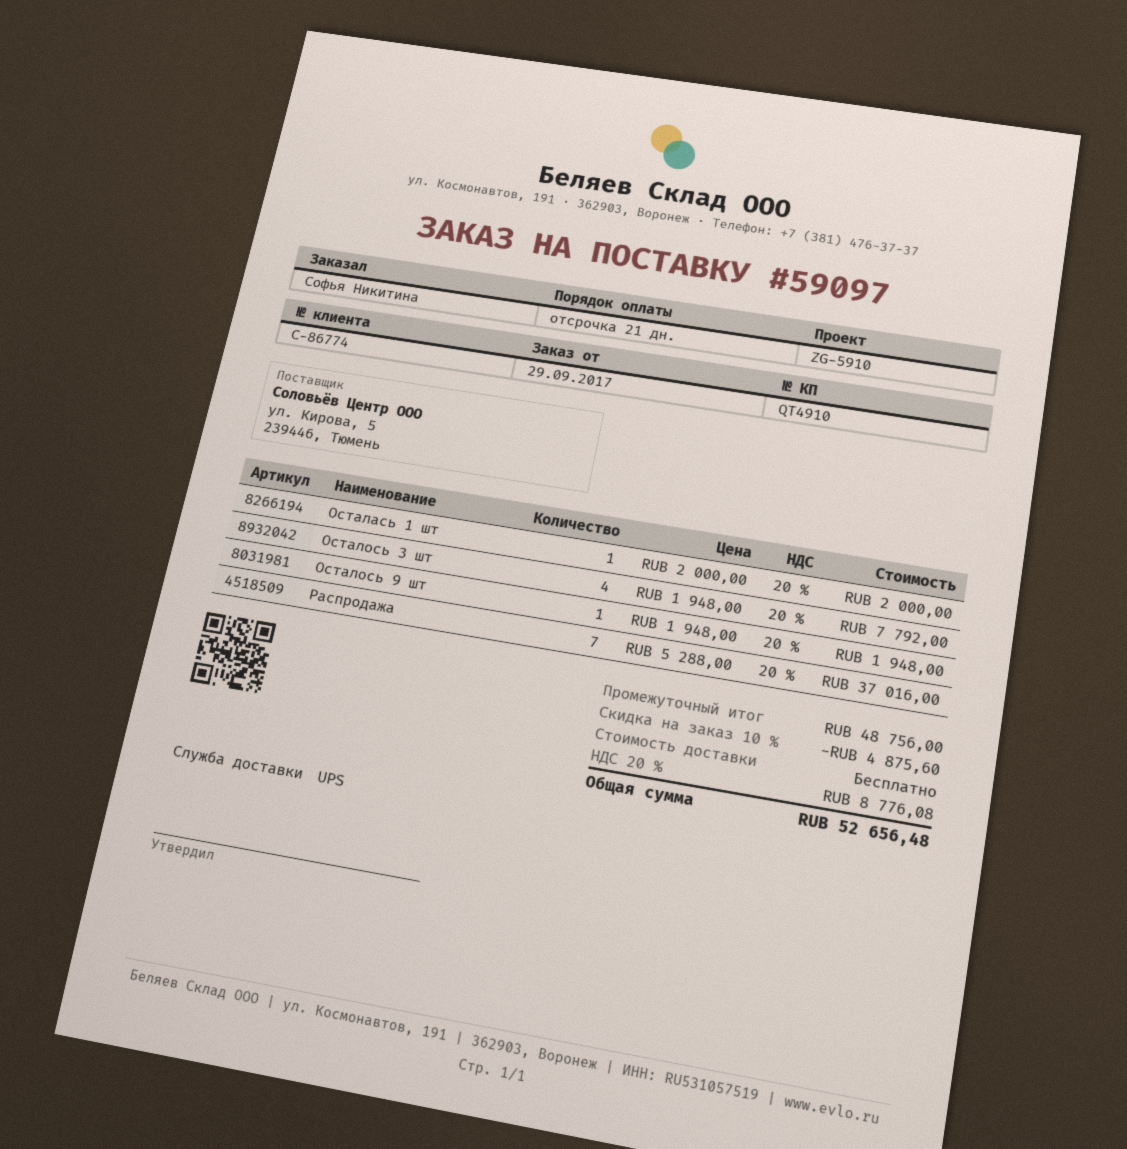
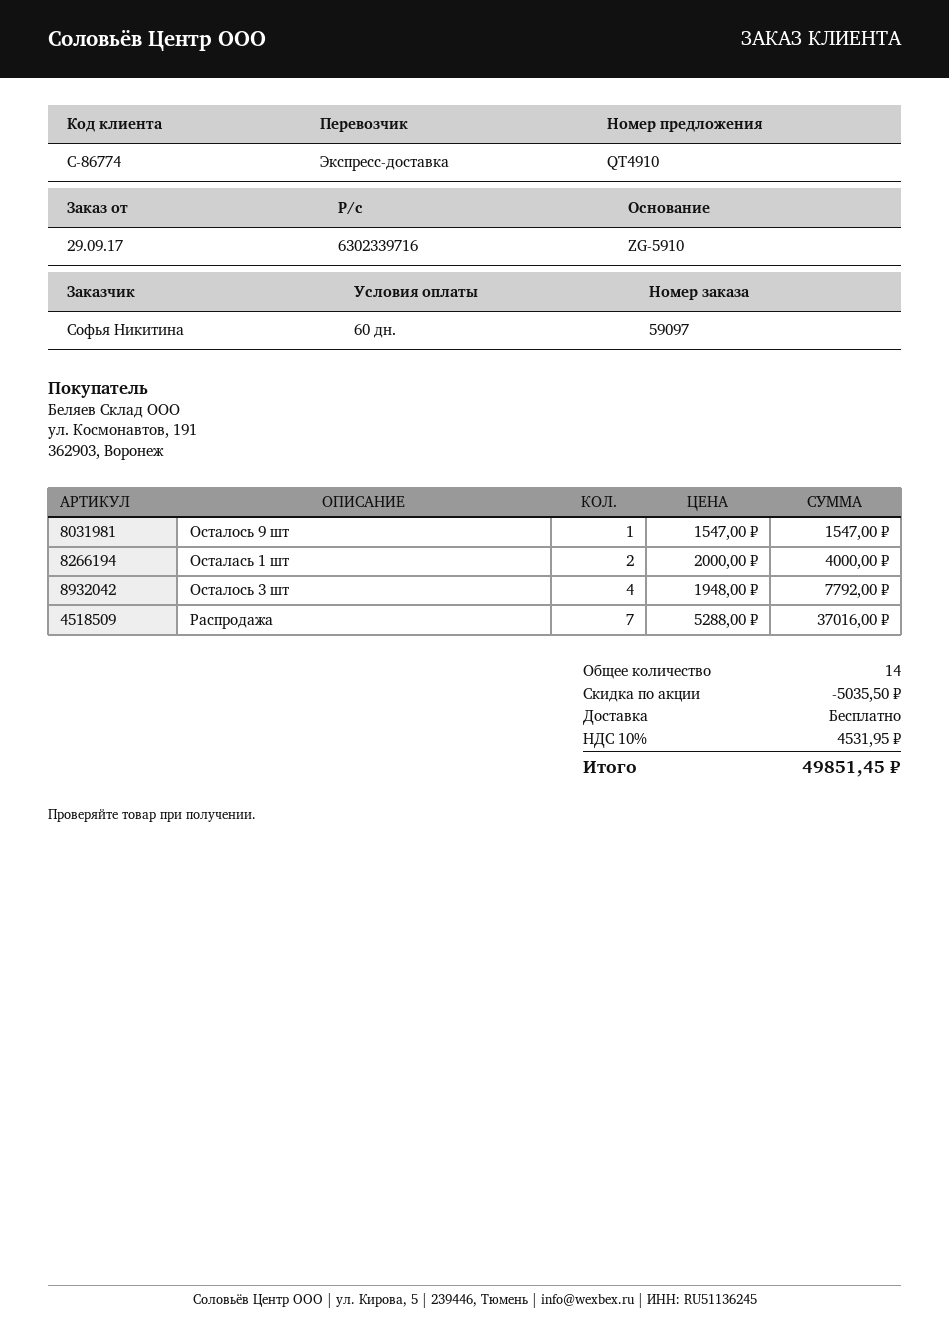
payment terms: 21 days -> 60 days
shipping method: UPS -> express
Осталась 1 шт: 1 x 2000.00 = 2000.00 -> 2 x 2000.00 = 4000.00
Осталось 9 шт: 1 x 1948.00 = 1948.00 -> 1 x 1547.00 = 1547.00
discount: 4875.60 -> 5035.50
tax: 20% = 8776.08 -> 10% = 4531.95
total: 52656.48 -> 49851.45

